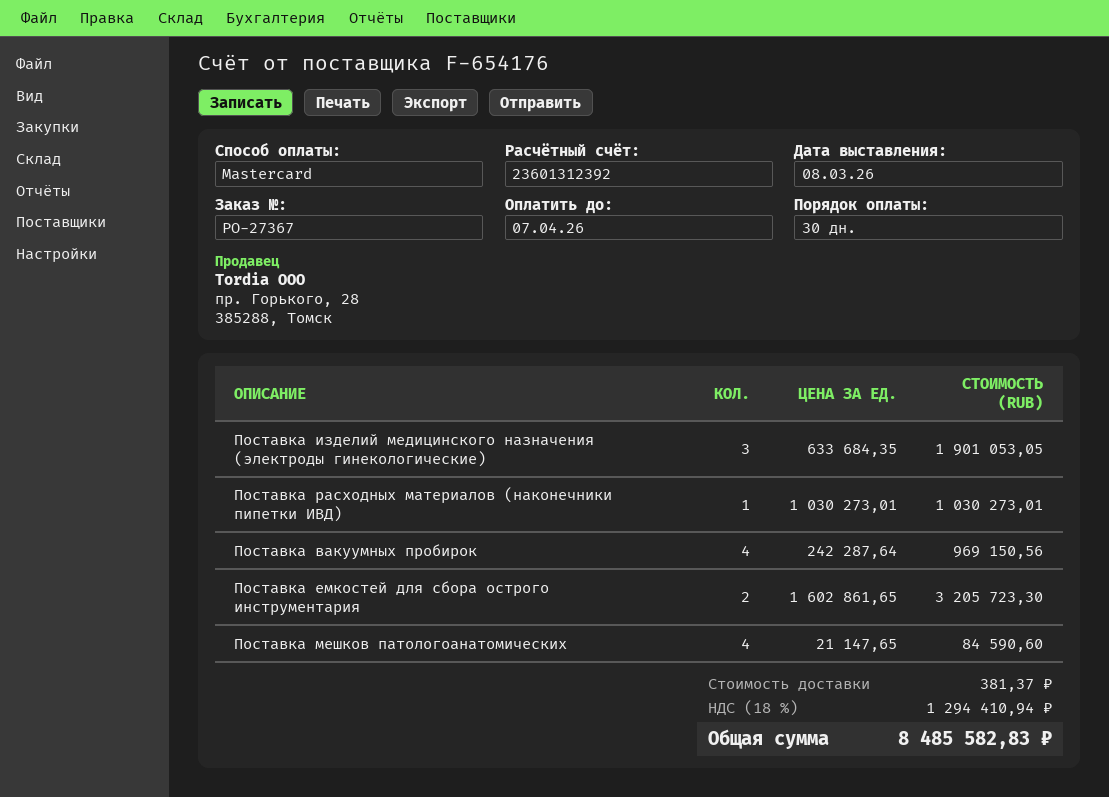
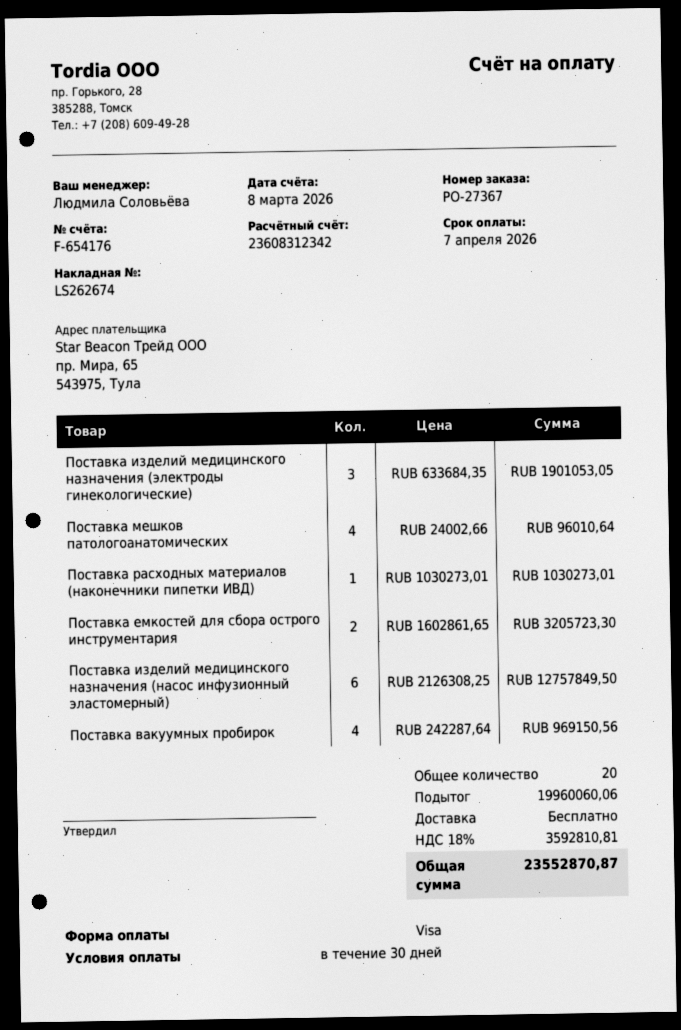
payment method: Mastercard -> Visa
bank account: 23601312392 -> 23608312342
Поставка мешков патологоанатомических: 4 x 21147.65 = 84590.60 -> 4 x 24002.66 = 96010.64
Поставка изделий медицинского назначения (насос инфузионный эластомерный): none -> 6 x 2126308.25 = 12757849.50
shipping: 381.37 -> 0.00
tax: 18% = 1294410.94 -> 18% = 3592810.81
total: 8485582.83 -> 23552870.87

